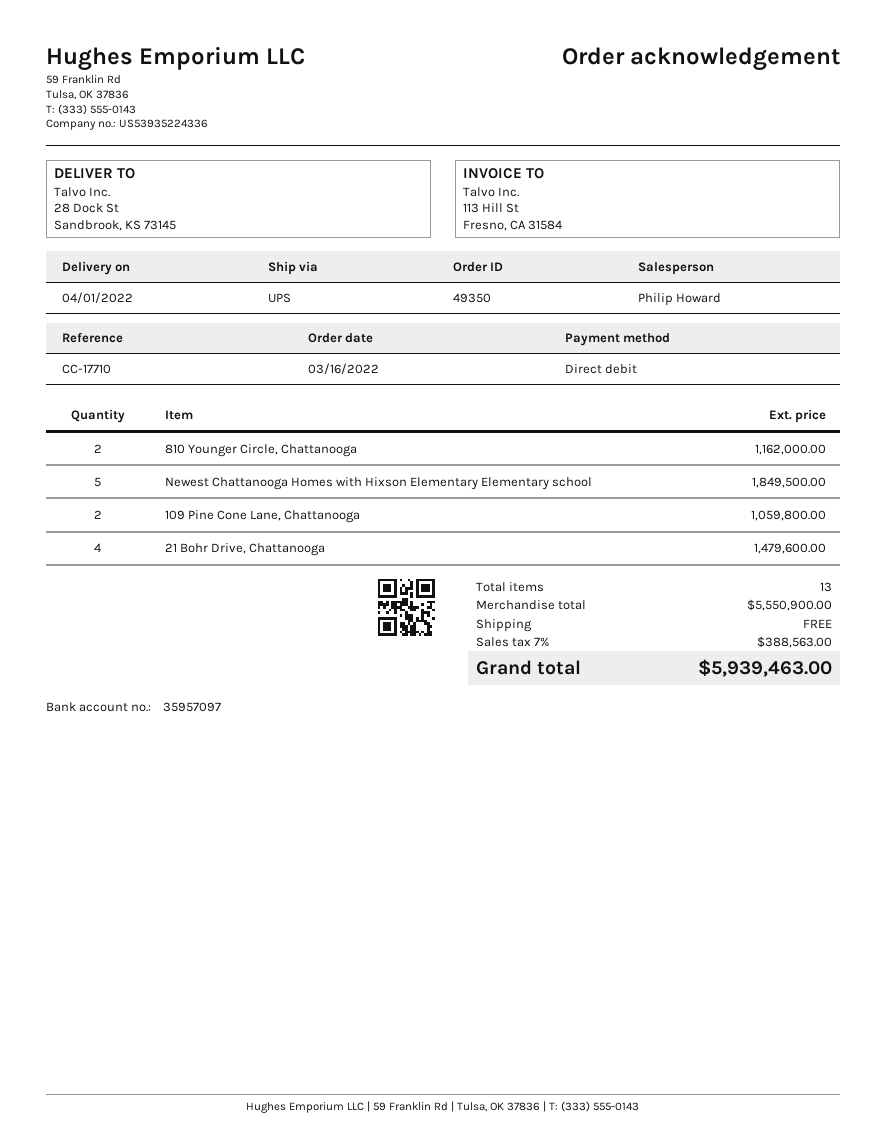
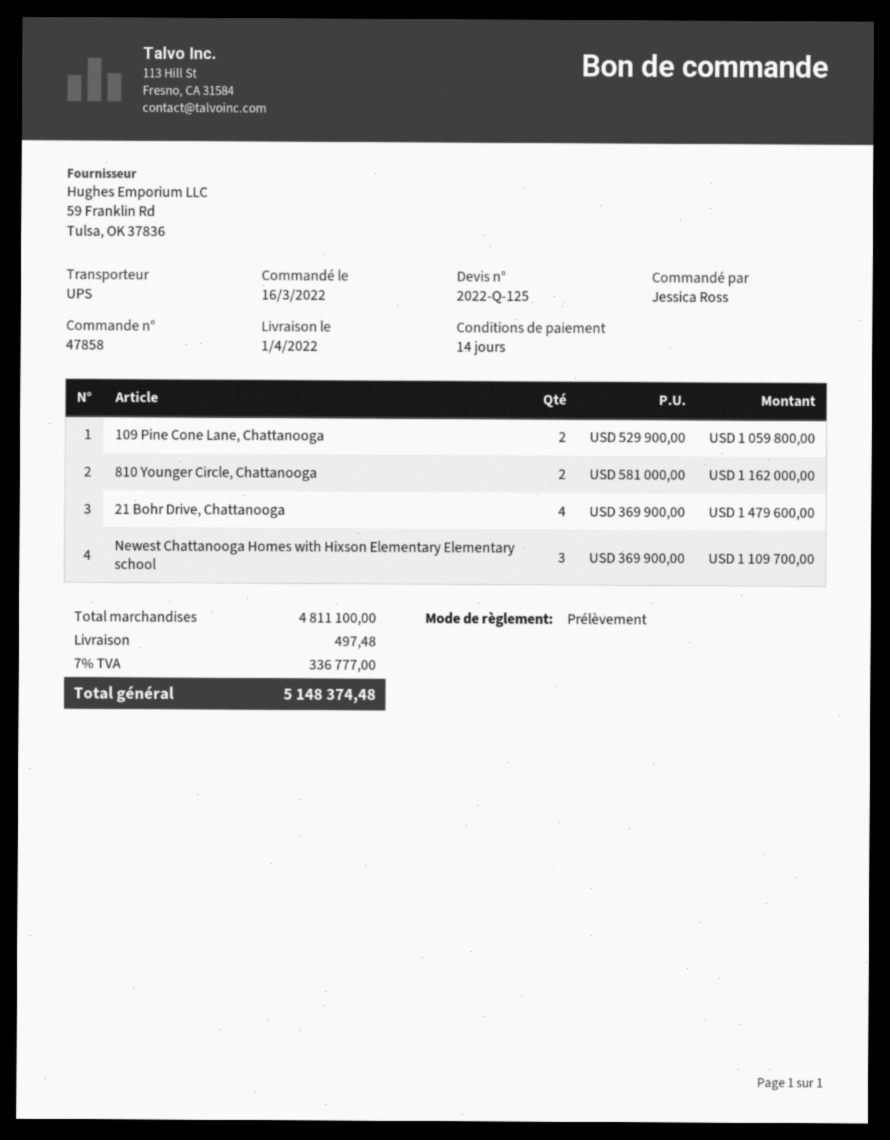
order number: 49350 -> 47858
Newest Chattanooga Homes with Hixson Elementary Elementary school: 5 for 1849500.00 -> 3 for 1109700.00
subtotal: 5550900.00 -> 4811100.00
shipping: 0.00 -> 497.48
tax: 7% = 388563.00 -> 7% = 336777.00
total: 5939463.00 -> 5148374.48

